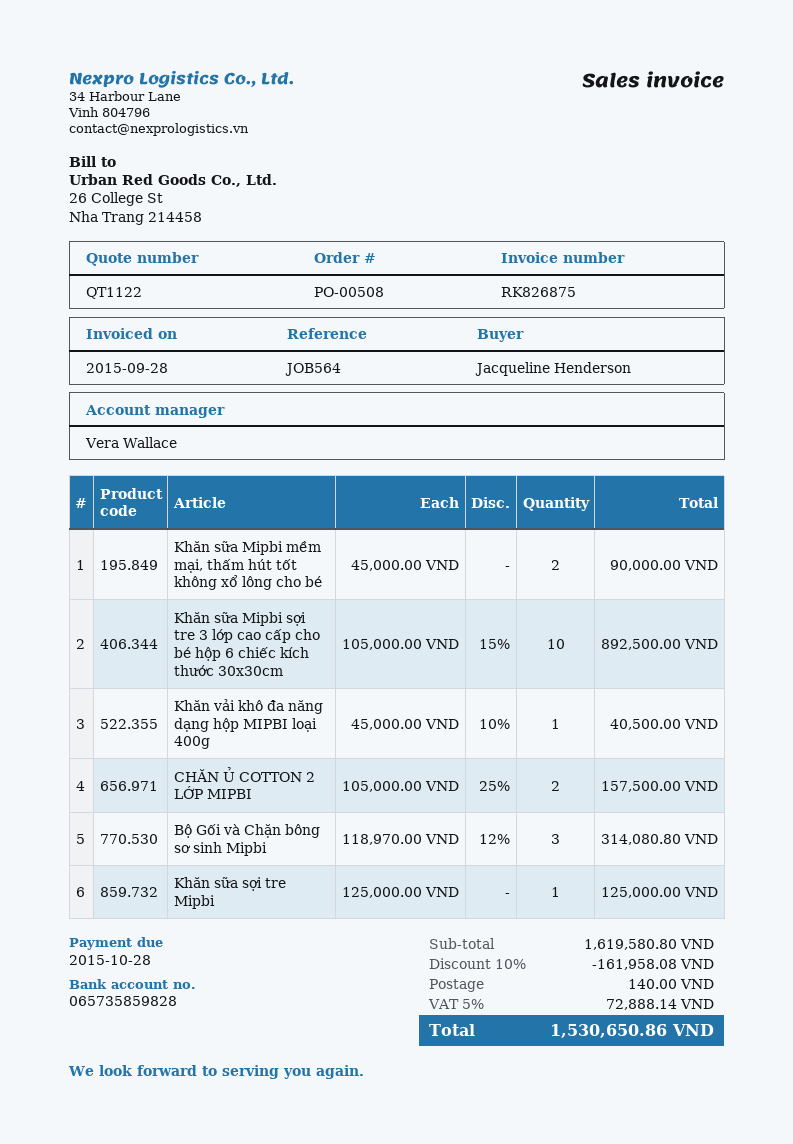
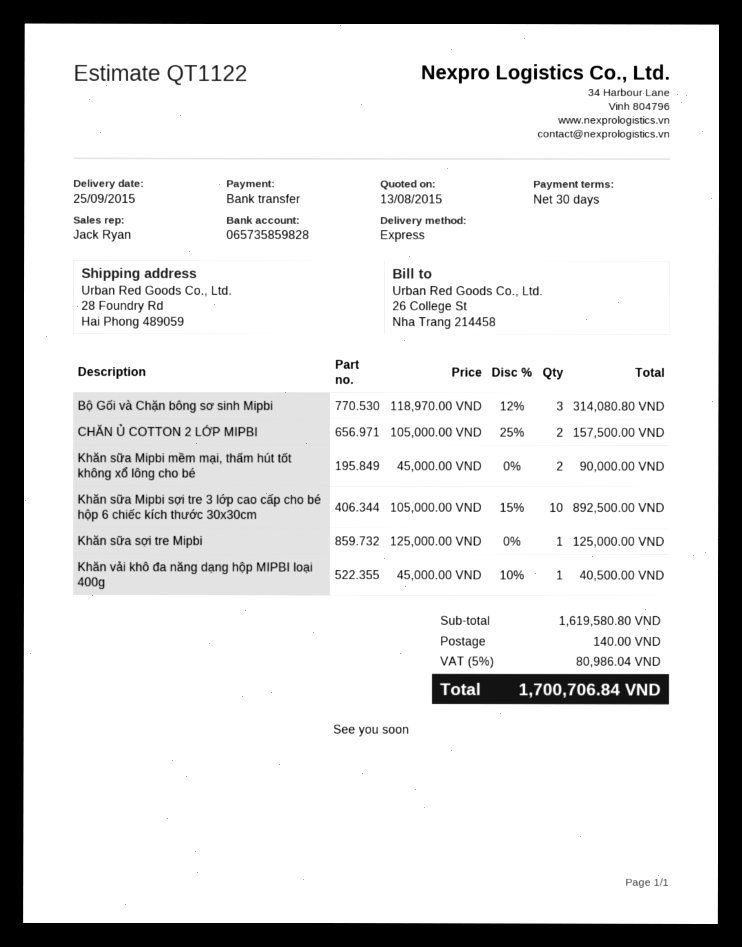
sales rep: Vera Wallace -> Jack Ryan
discount: 10% = 161958.08 -> none
tax: 5% = 72888.14 -> 5% = 80986.04
total: 1530650.86 -> 1700706.84

